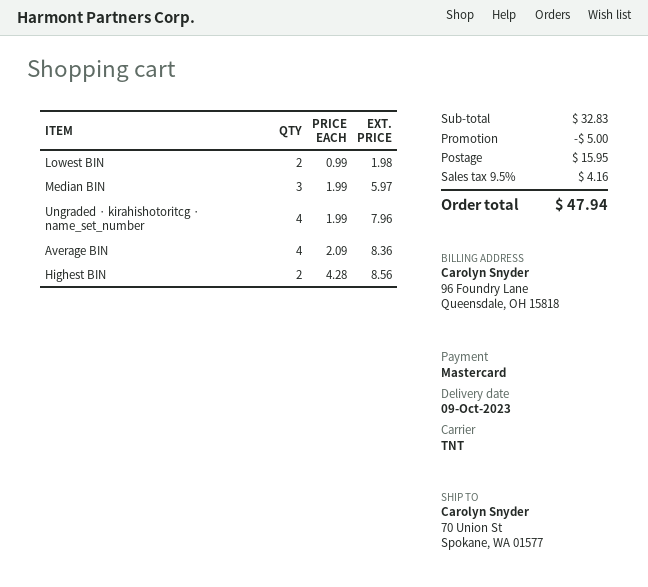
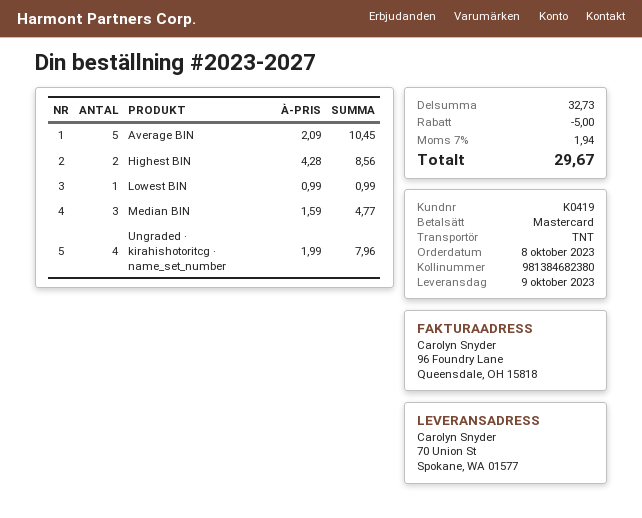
Lowest BIN: 2 x 0.99 = 1.98 -> 1 x 0.99 = 0.99
Median BIN: 3 x 1.99 = 5.97 -> 3 x 1.59 = 4.77
Average BIN: 4 x 2.09 = 8.36 -> 5 x 2.09 = 10.45
subtotal: 32.83 -> 32.73
shipping: 15.95 -> none
tax: 9.5% = 4.16 -> 7% = 1.94
total: 47.94 -> 29.67

